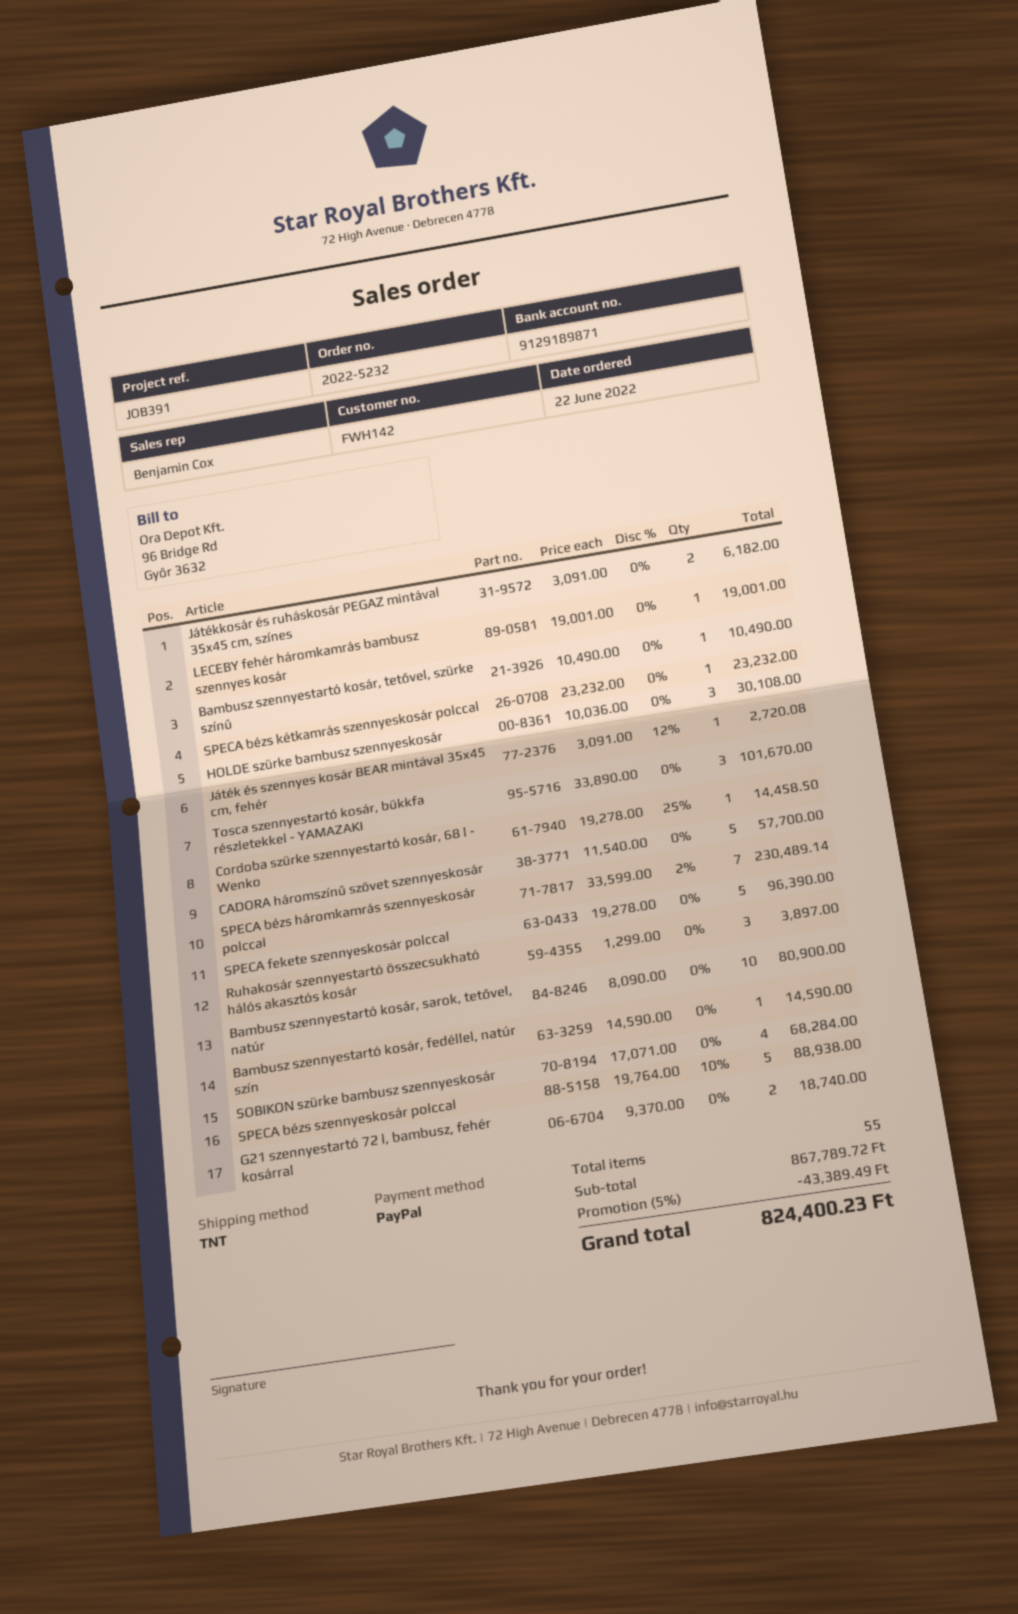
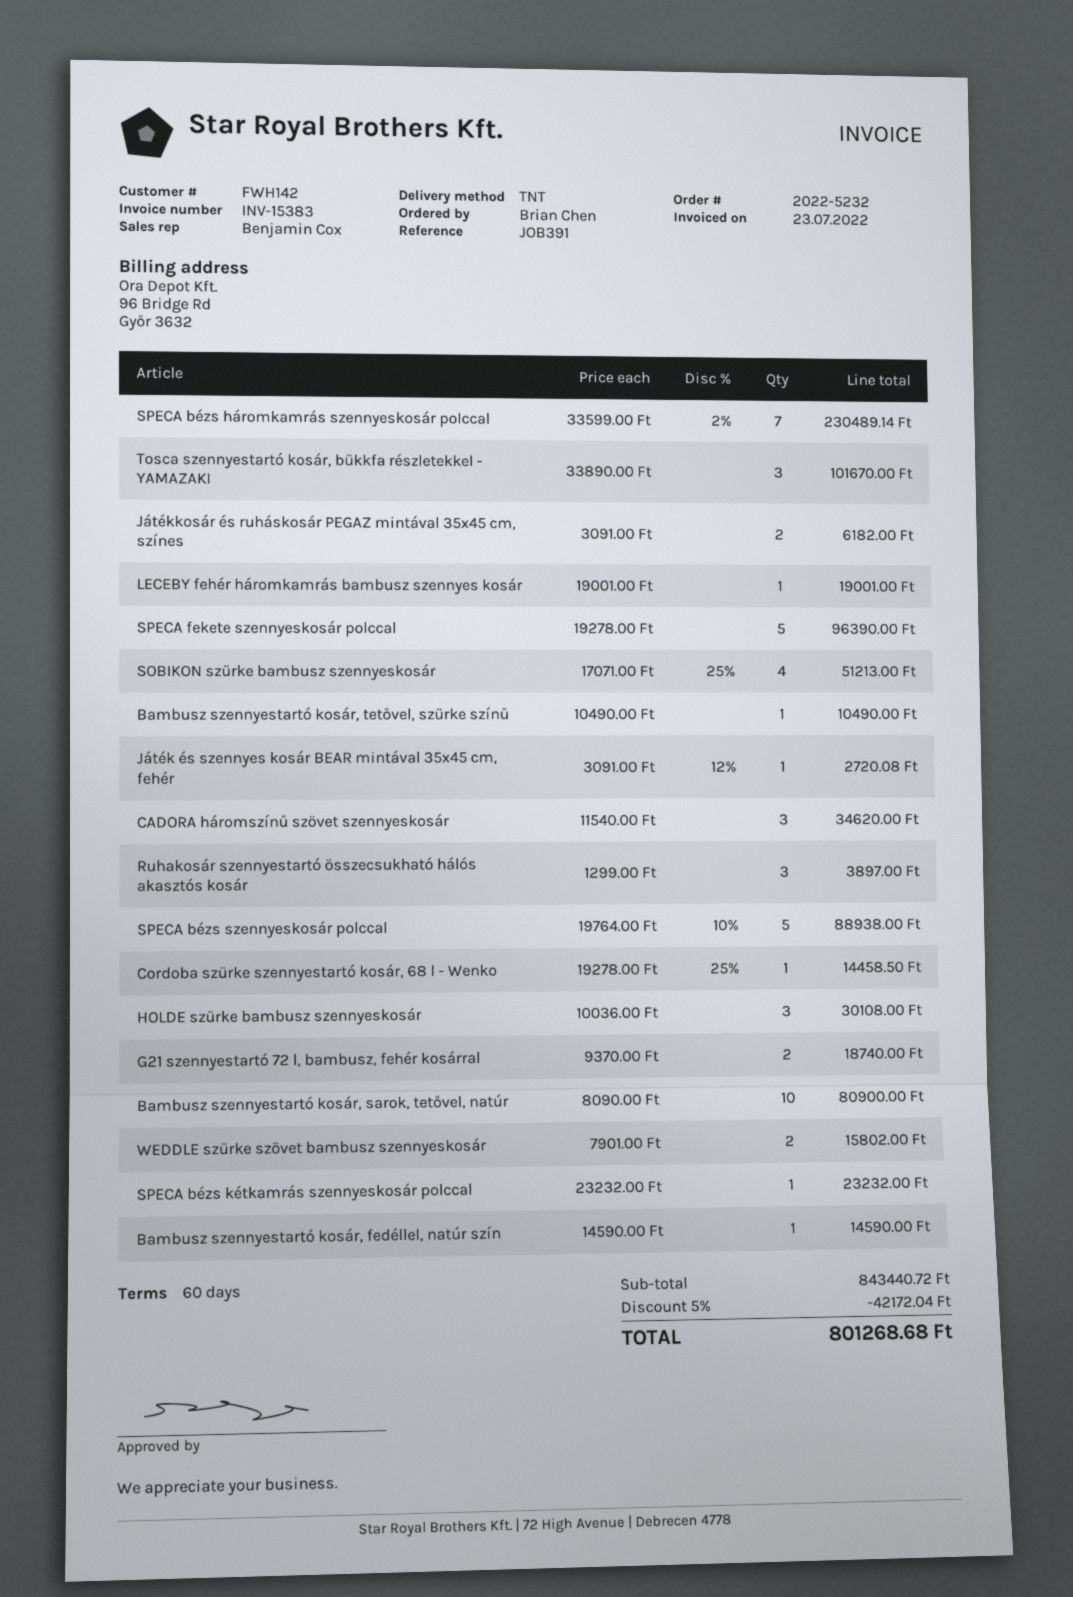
CADORA háromszínű szövet szennyeskosár: 5 x 11540.00 = 57700.00 -> 3 x 11540.00 = 34620.00
SOBIKON szürke bambusz szennyeskosár: 4 x 17071.00 = 68284.00 -> 4 x 17071.00 - 25% = 51213.00
WEDDLE szürke szövet bambusz szennyeskosár: none -> 2 x 7901.00 = 15802.00
subtotal: 867789.72 -> 843440.72
discount: 5% = 43389.49 -> 5% = 42172.04
total: 824400.23 -> 801268.68

